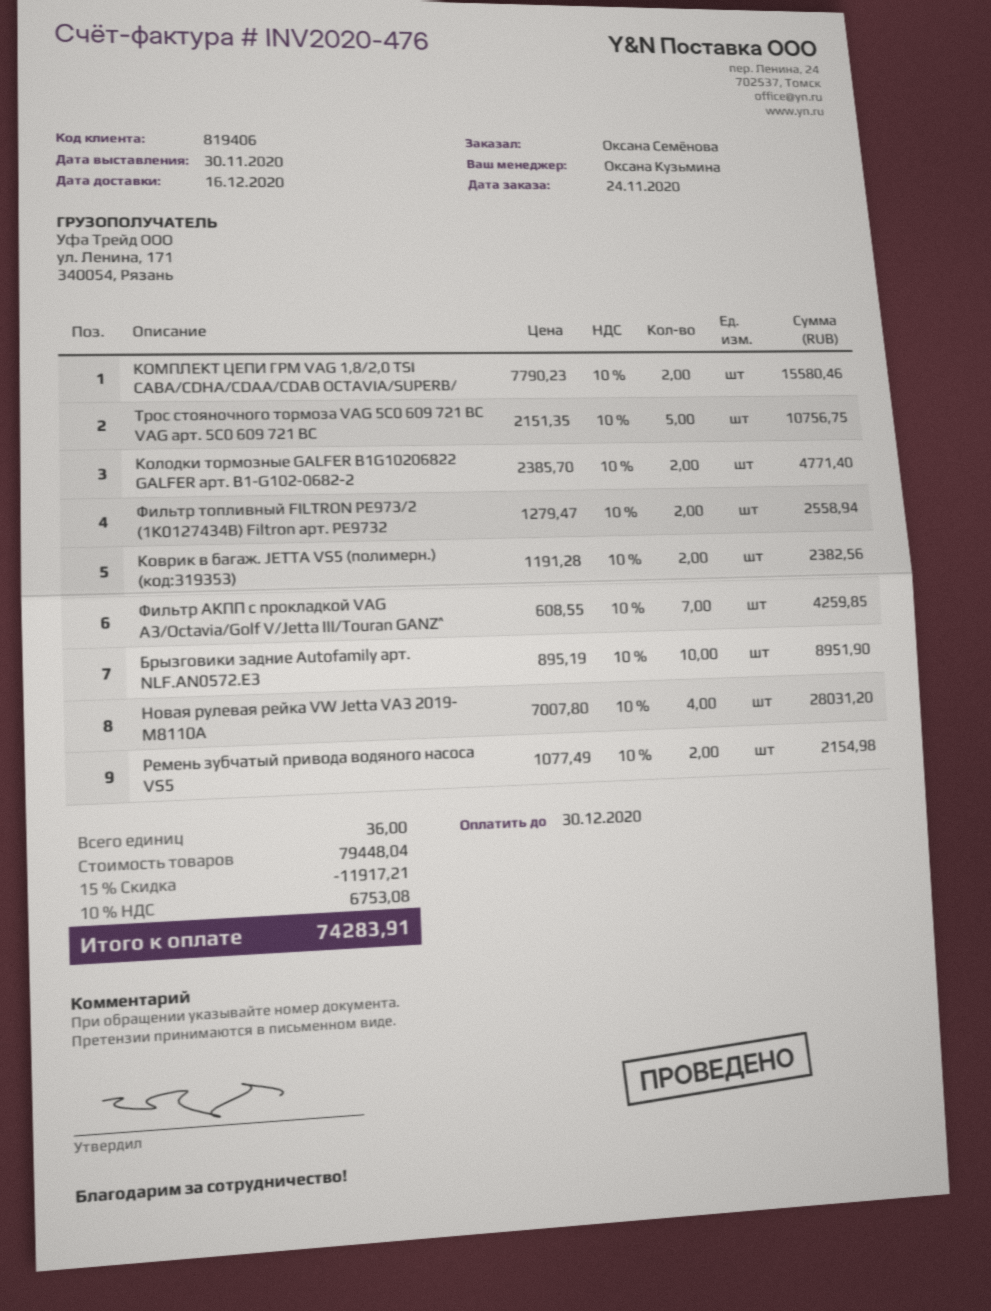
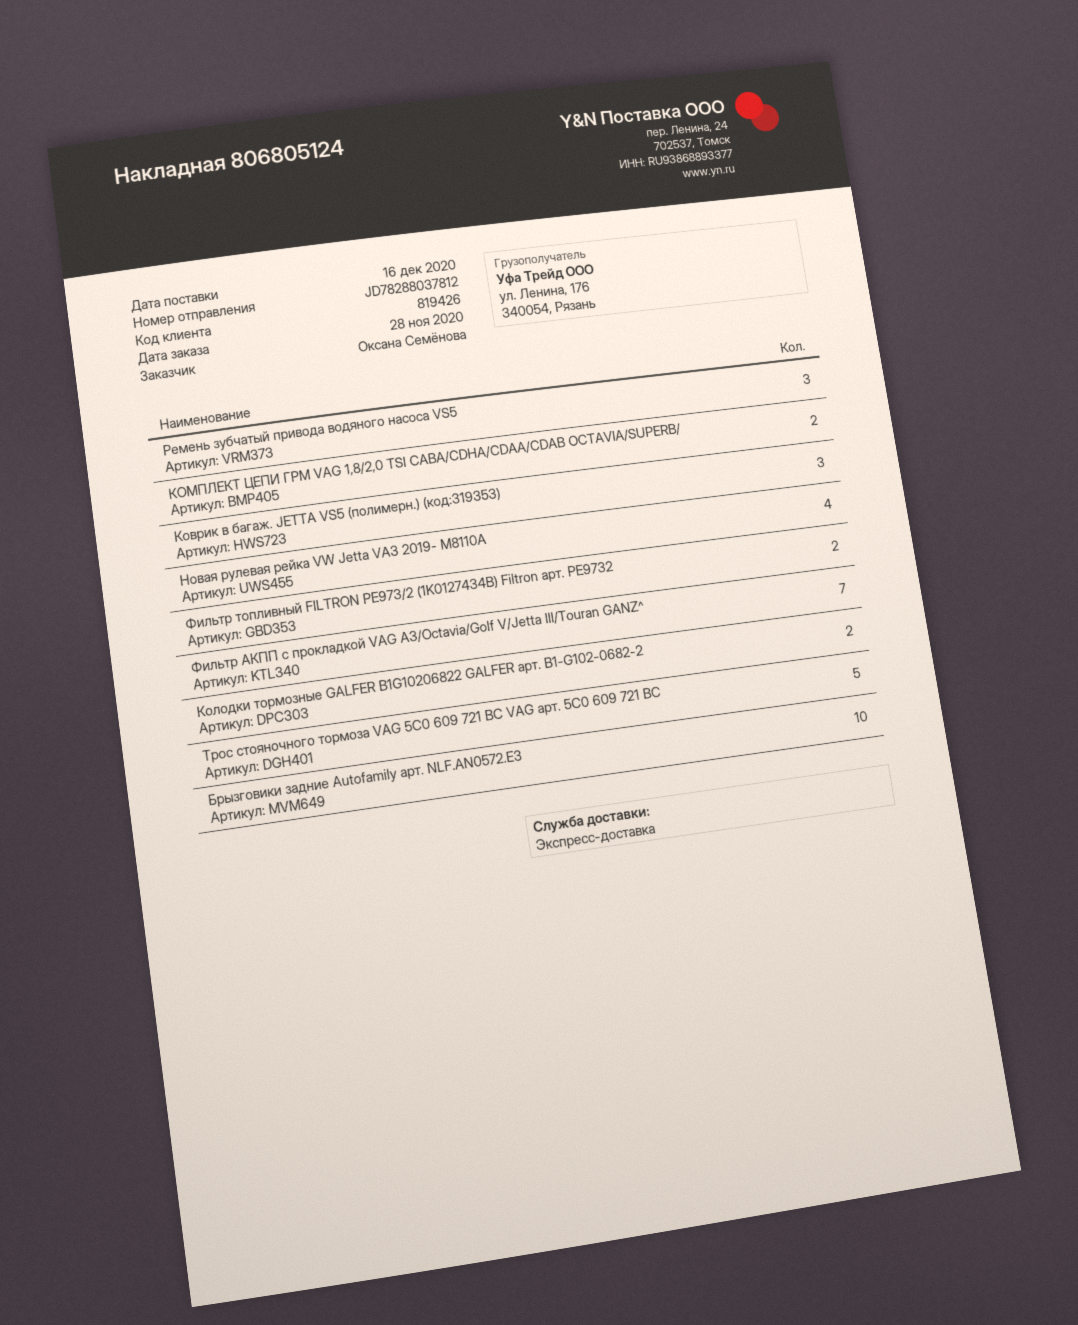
order date: 2020-11-24 -> 2020-11-28
customer number: 819406 -> 819426
ship to: ул. Ленина, 171, 340054, Рязань -> ул. Ленина, 176, 340054, Рязань
Коврик в багаж. JETTA VS5 (полимерн.) (код:319353): 2 -> 3
Ремень зубчатый привода водяного насоса VS5: 2 -> 3

